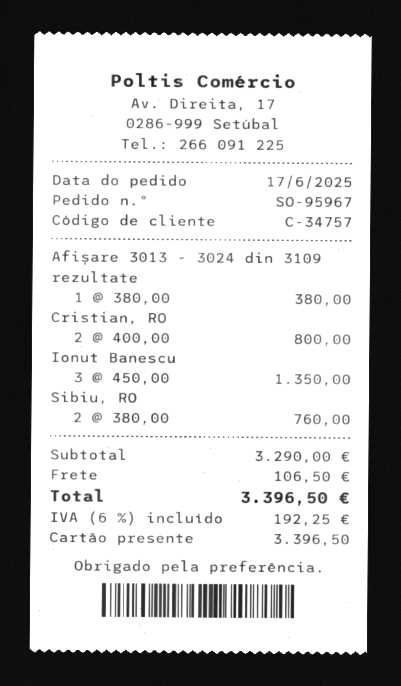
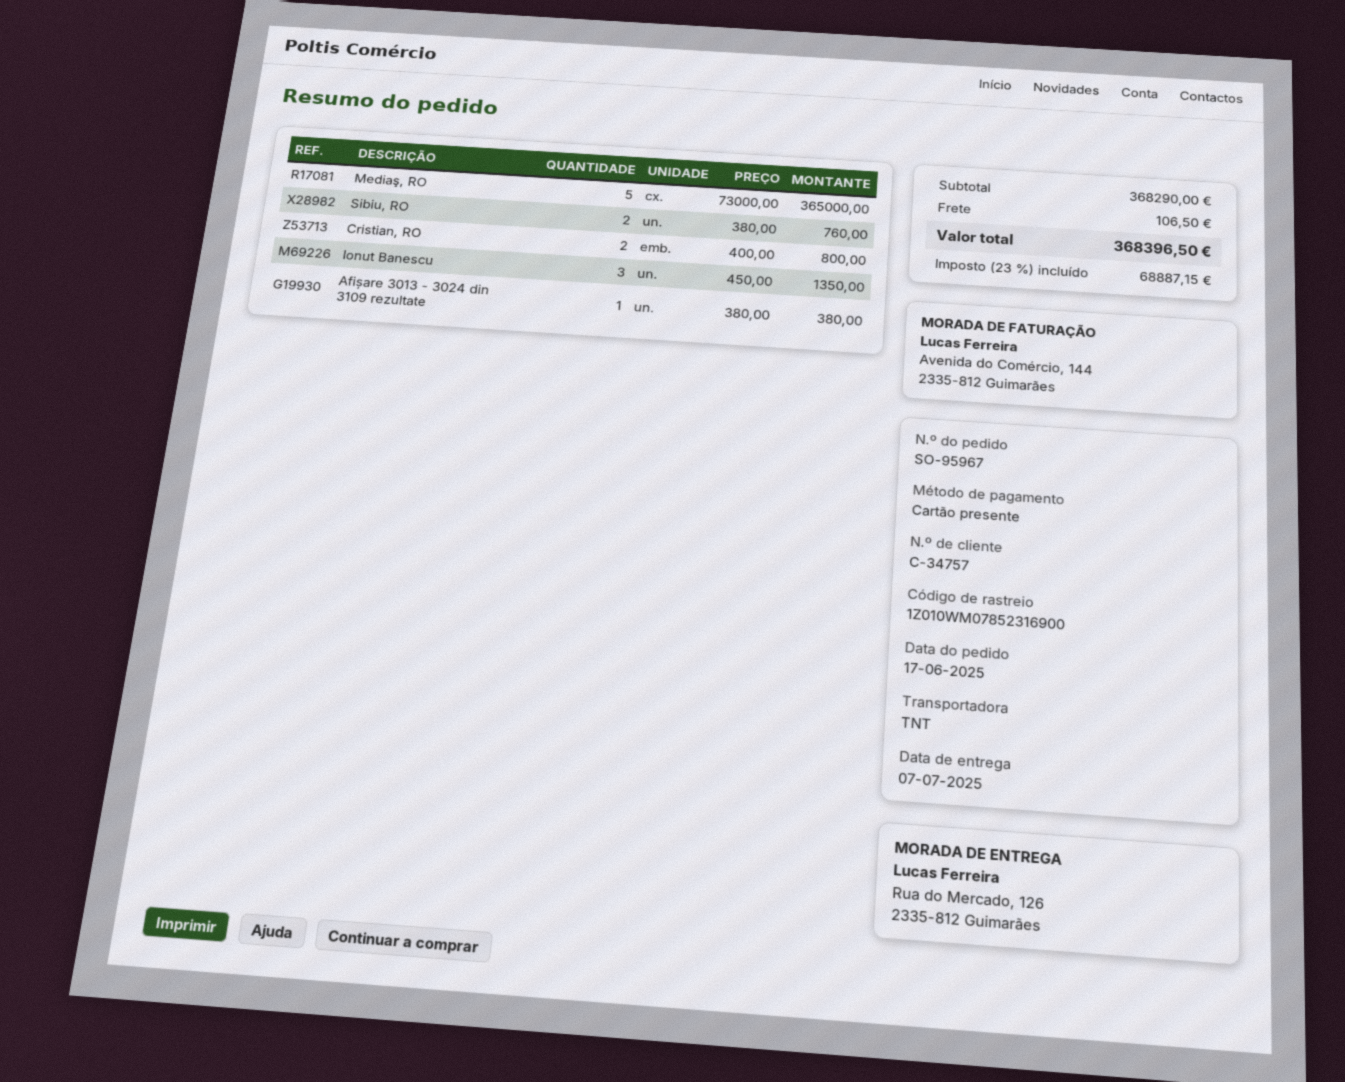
Mediaş, RO: none -> 5 x 73000.00 = 365000.00
subtotal: 3290.00 -> 368290.00
tax: 6% = 192.25 -> 23% = 68887.15
total: 3396.50 -> 368396.50

